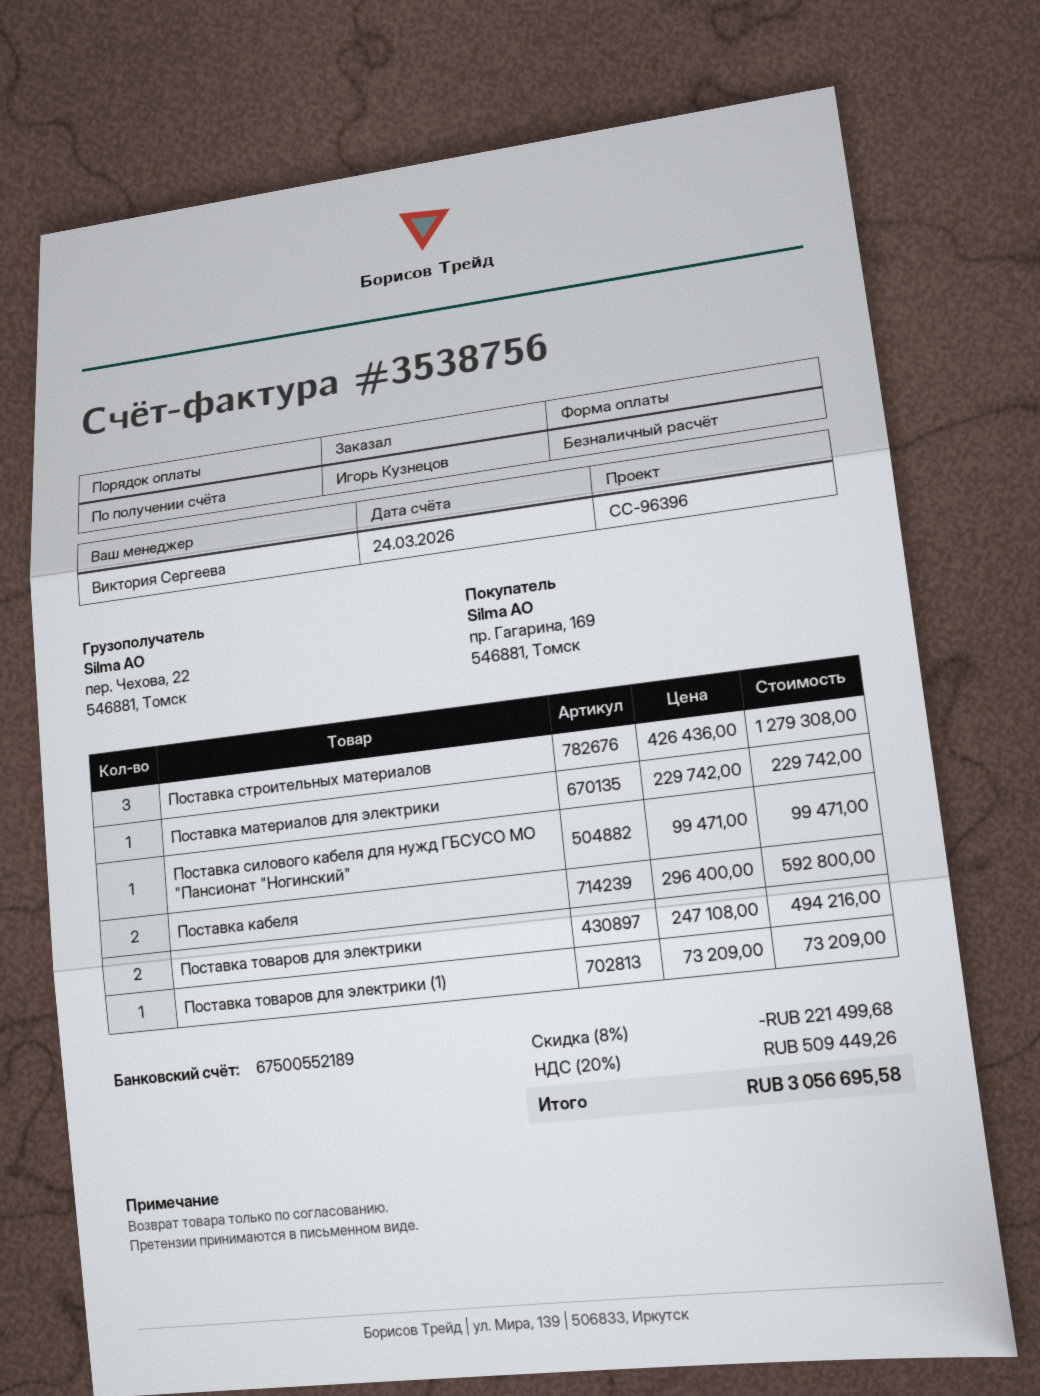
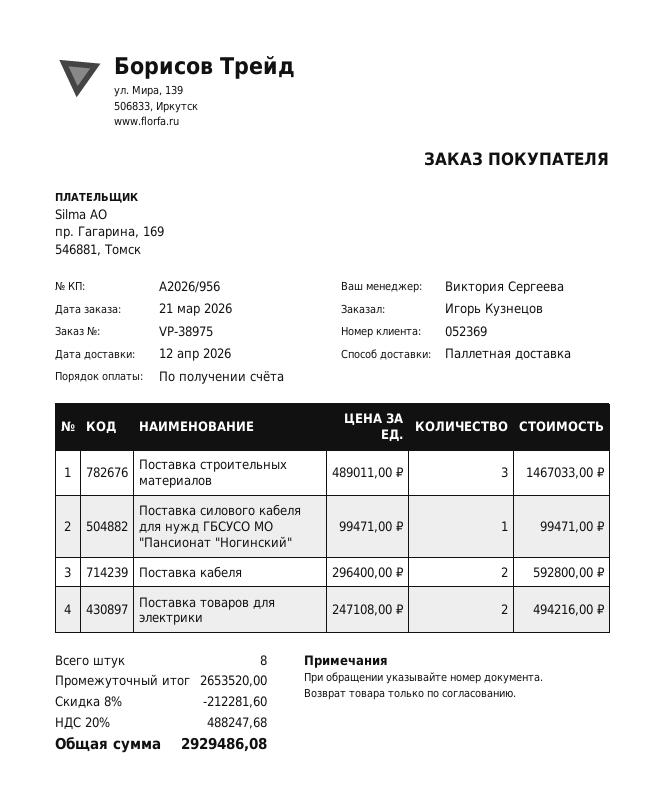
Поставка строительных материалов: 3 x 426436.00 = 1279308.00 -> 3 x 489011.00 = 1467033.00
Поставка материалов для электрики: 1 x 229742.00 = 229742.00 -> none
Поставка товаров для электрики (1): 1 x 73209.00 = 73209.00 -> none
discount: 8% = 221499.68 -> 8% = 212281.60
tax: 20% = 509449.26 -> 20% = 488247.68
total: 3056695.58 -> 2929486.08

